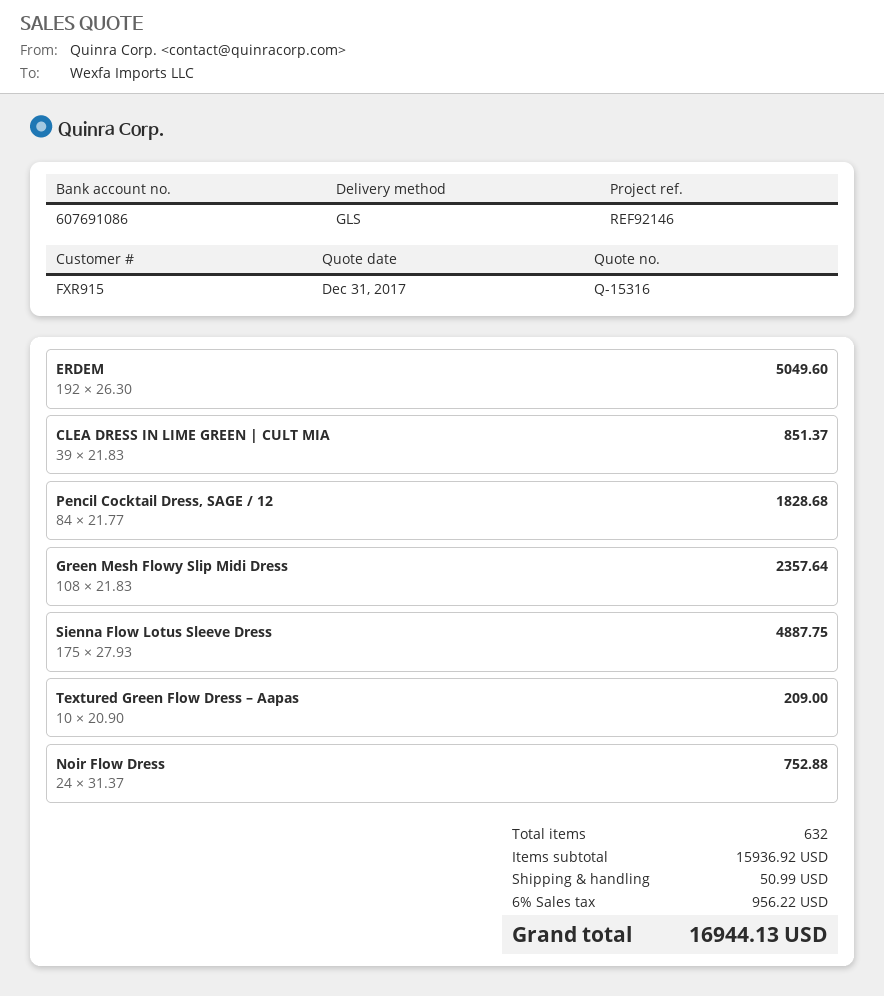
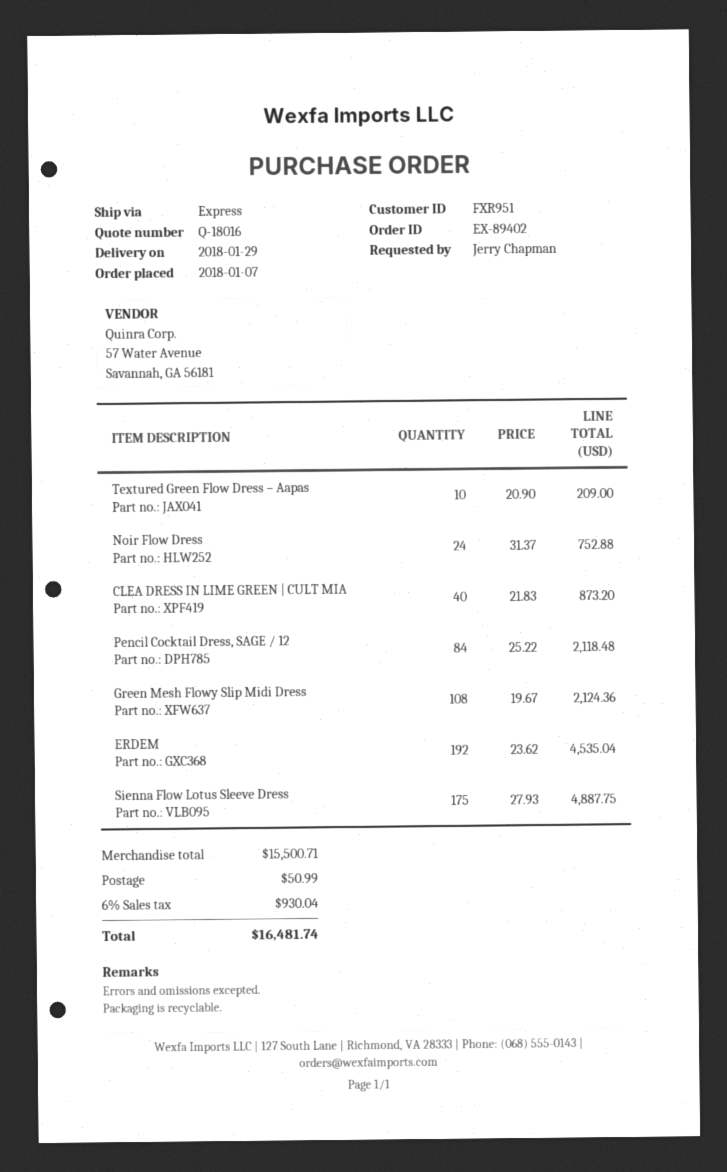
quote number: Q-15316 -> Q-18016
customer number: FXR915 -> FXR951
shipping method: GLS -> express
ERDEM: 192 x 26.30 = 5049.60 -> 192 x 23.62 = 4535.04
CLEA DRESS IN LIME GREEN | CULT MIA: 39 x 21.83 = 851.37 -> 40 x 21.83 = 873.20
Pencil Cocktail Dress, SAGE / 12: 84 x 21.77 = 1828.68 -> 84 x 25.22 = 2118.48
Green Mesh Flowy Slip Midi Dress: 108 x 21.83 = 2357.64 -> 108 x 19.67 = 2124.36
subtotal: 15936.92 -> 15500.71
tax: 6% = 956.22 -> 6% = 930.04
total: 16944.13 -> 16481.74

